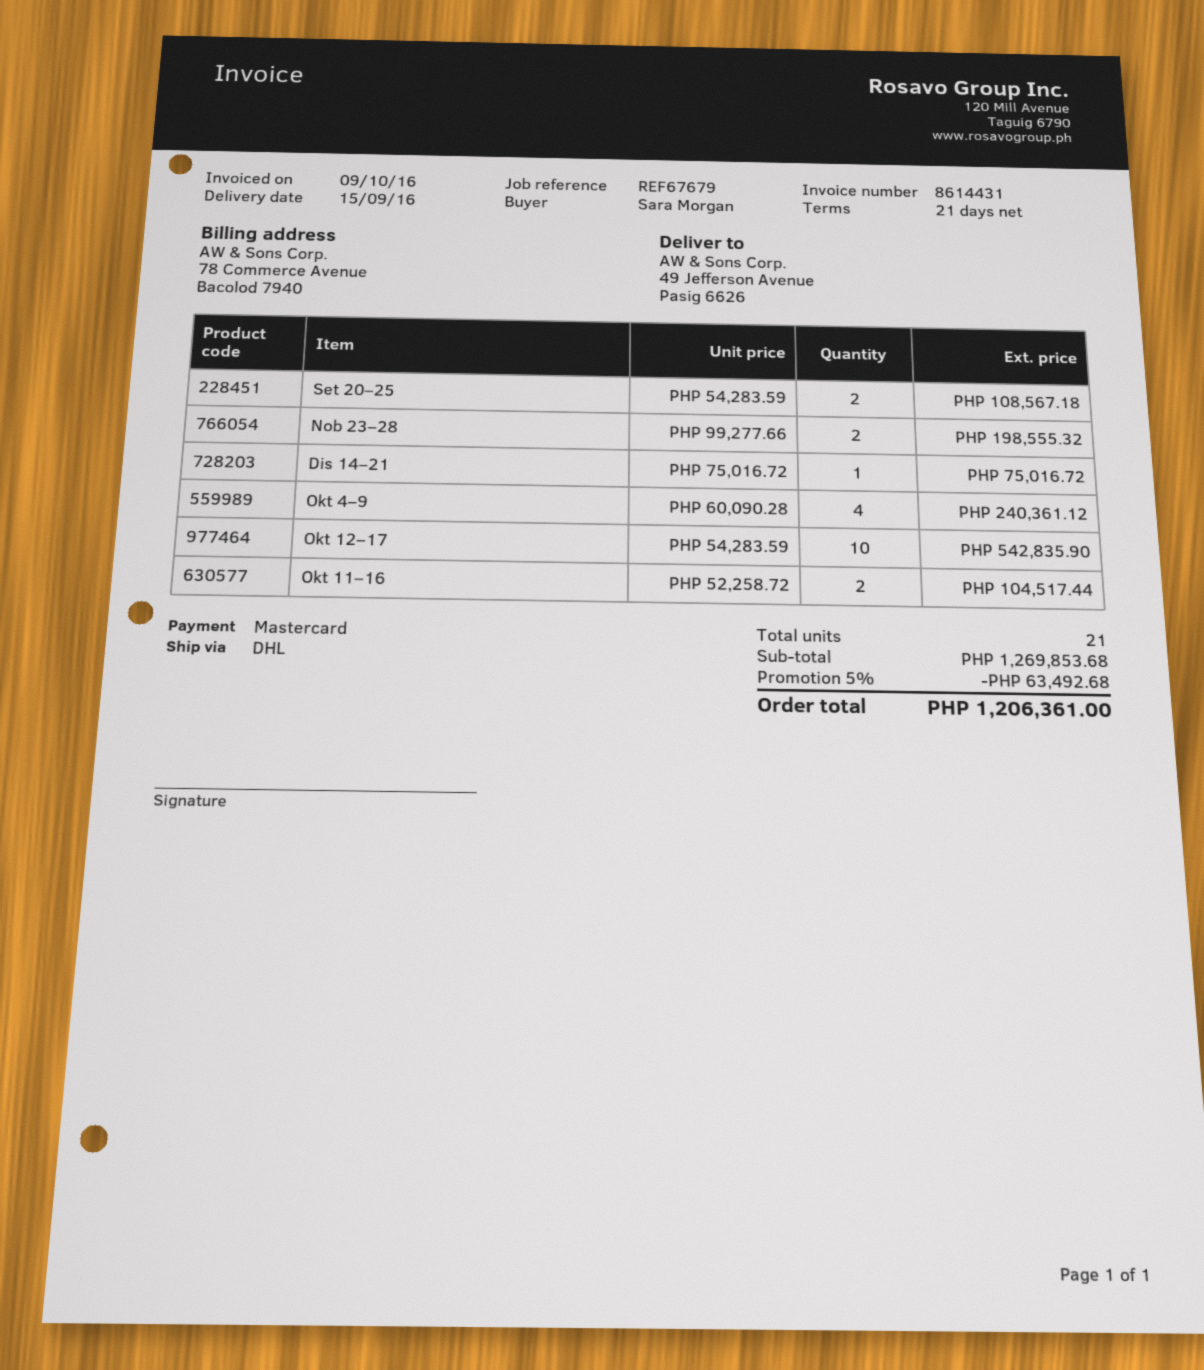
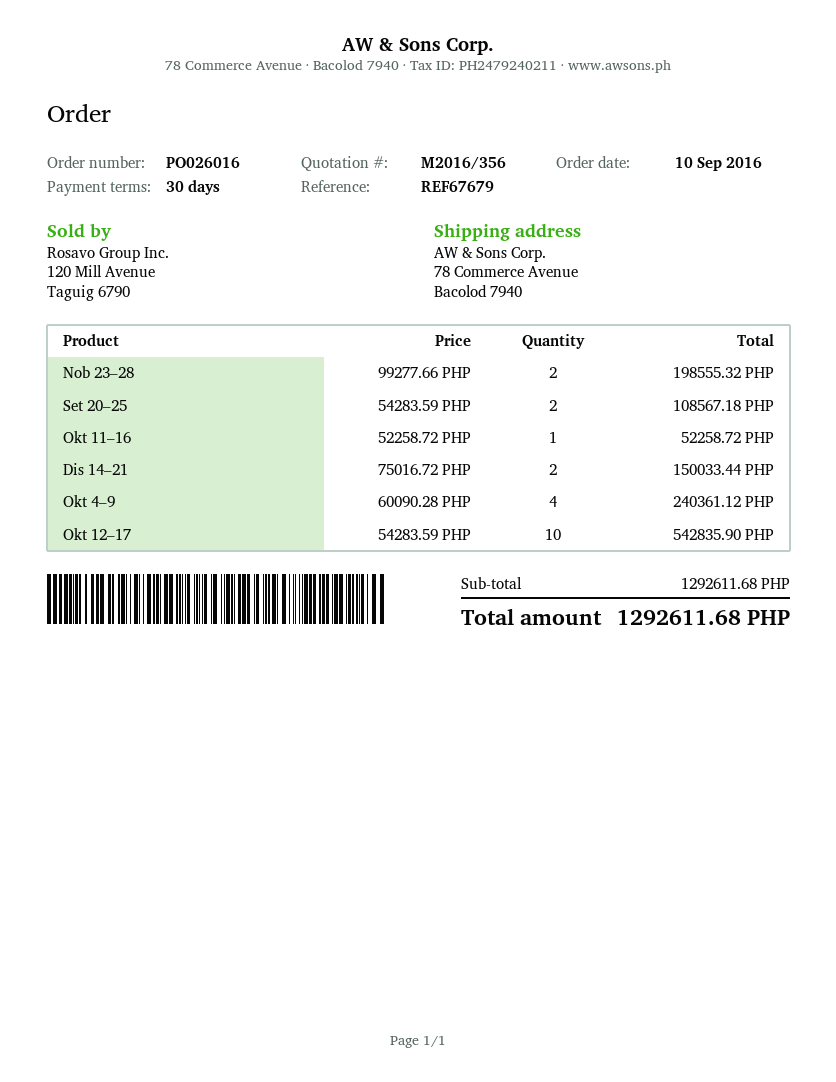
payment terms: 21 days -> 30 days
ship to: 49 Jefferson Avenue, Pasig 6626 -> 78 Commerce Avenue, Bacolod 7940
Dis 14–21: 1 x 75016.72 = 75016.72 -> 2 x 75016.72 = 150033.44
Okt 11–16: 2 x 52258.72 = 104517.44 -> 1 x 52258.72 = 52258.72
subtotal: 1269853.68 -> 1292611.68
discount: 5% = 63492.68 -> none
total: 1206361.00 -> 1292611.68

